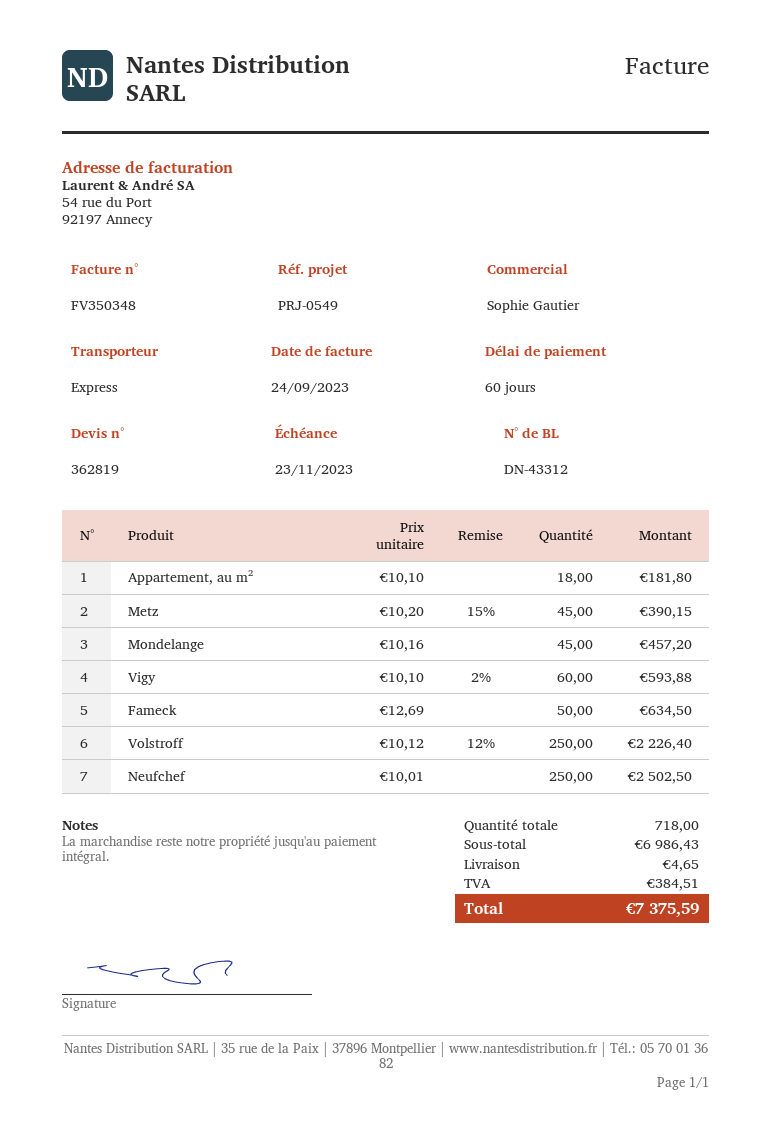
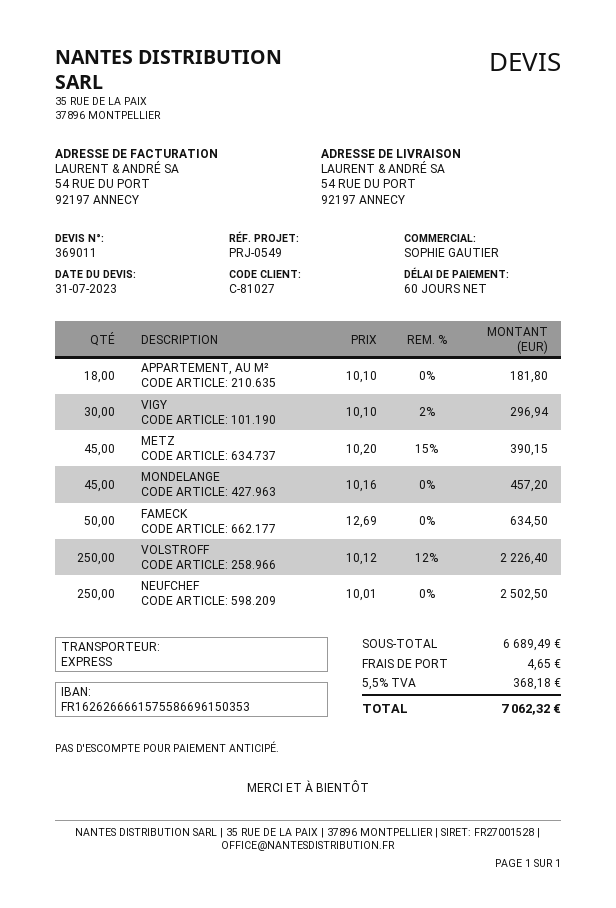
quote number: 362819 -> 369011
Vigy: 60 x 10.10 - 2% = 593.88 -> 30 x 10.10 - 2% = 296.94
subtotal: 6986.43 -> 6689.49
tax: 384.51 -> 368.18
total: 7375.59 -> 7062.32

